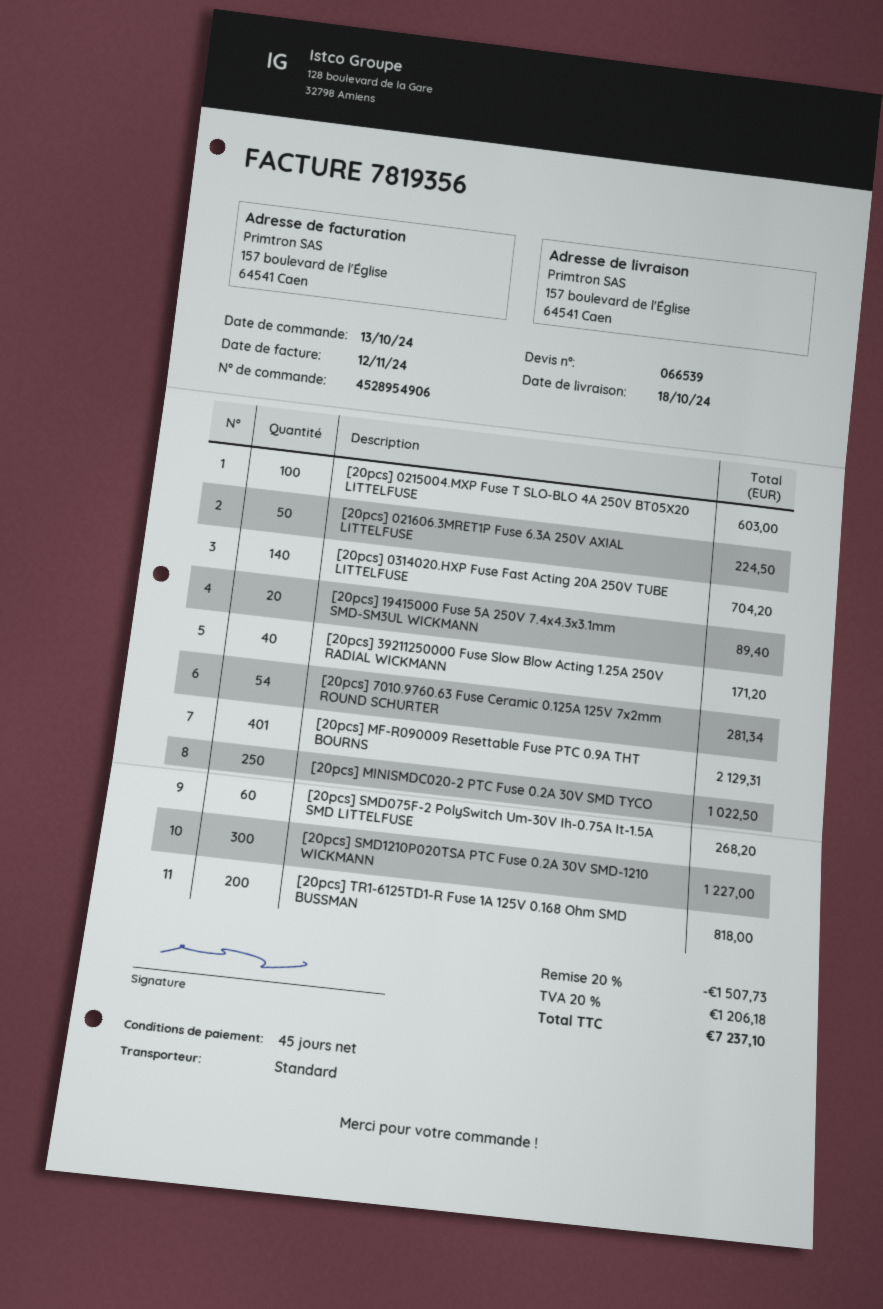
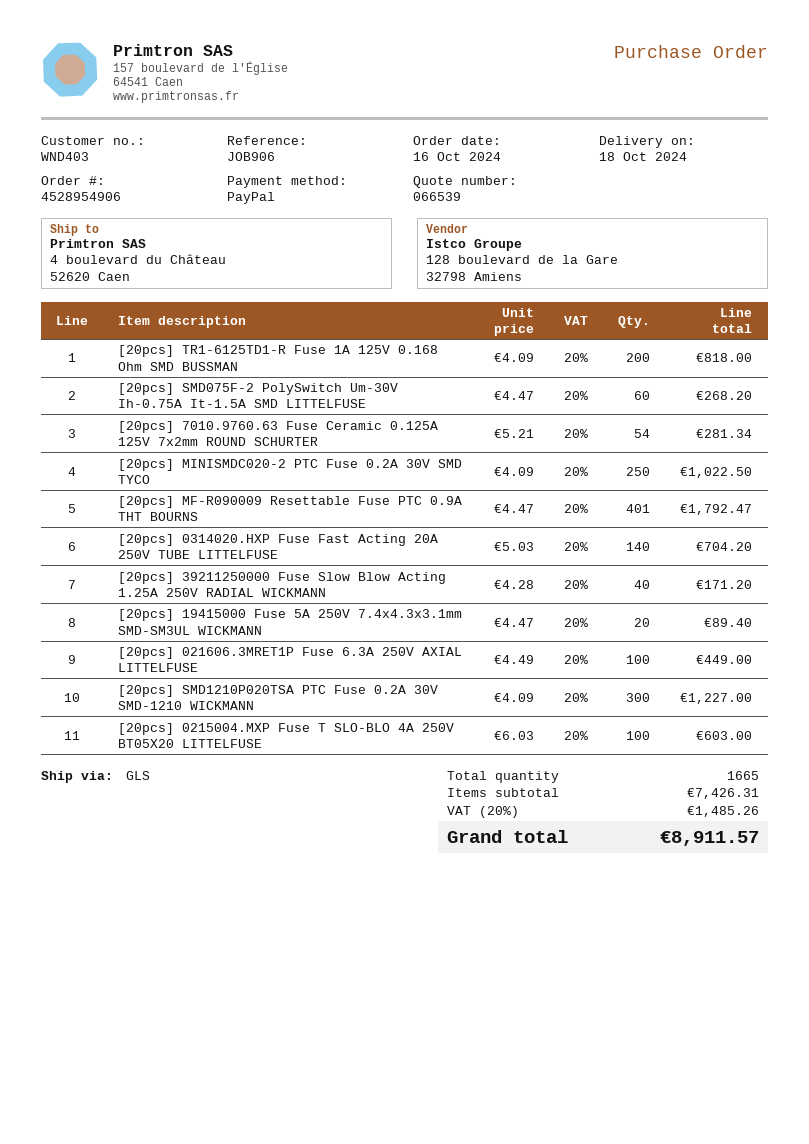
order date: 2024-10-13 -> 2024-10-16
shipping method: standard -> GLS
ship to: 157 boulevard de l'Église, 64541 Caen -> 4 boulevard du Château, 52620 Caen
[20pcs] 021606.3MRET1P Fuse 6.3A 250V AXIAL LITTELFUSE: 50 for 224.50 -> 100 for 449.00
[20pcs] MF-R090009 Resettable Fuse PTC 0.9A THT BOURNS: 401 for 2129.31 -> 401 for 1792.47
discount: 20% = 1507.73 -> none
tax: 20% = 1206.18 -> 20% = 1485.26
total: 7237.10 -> 8911.57

